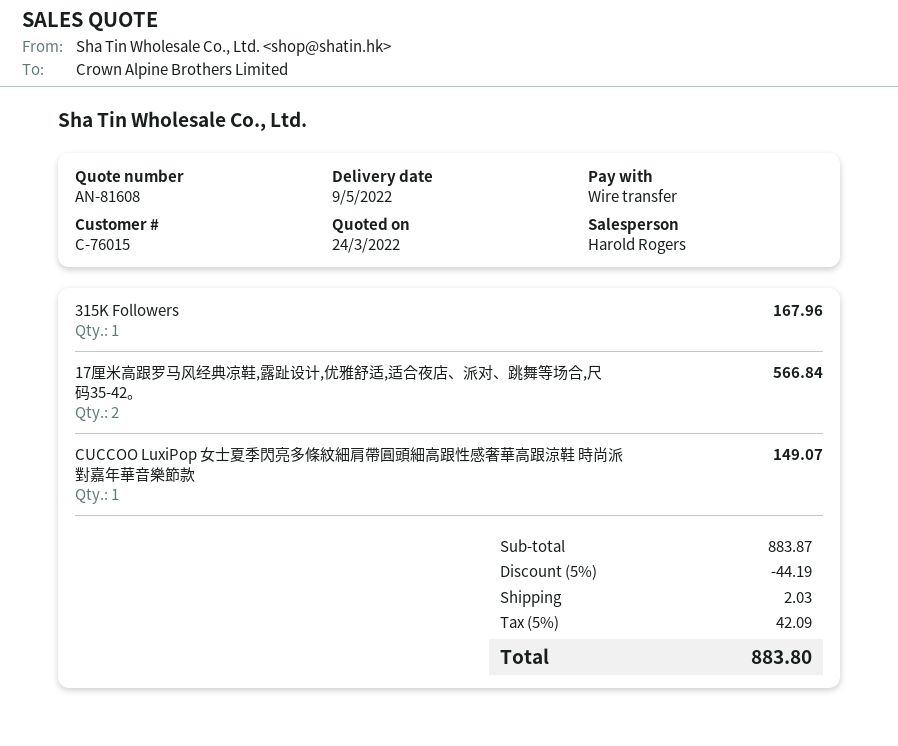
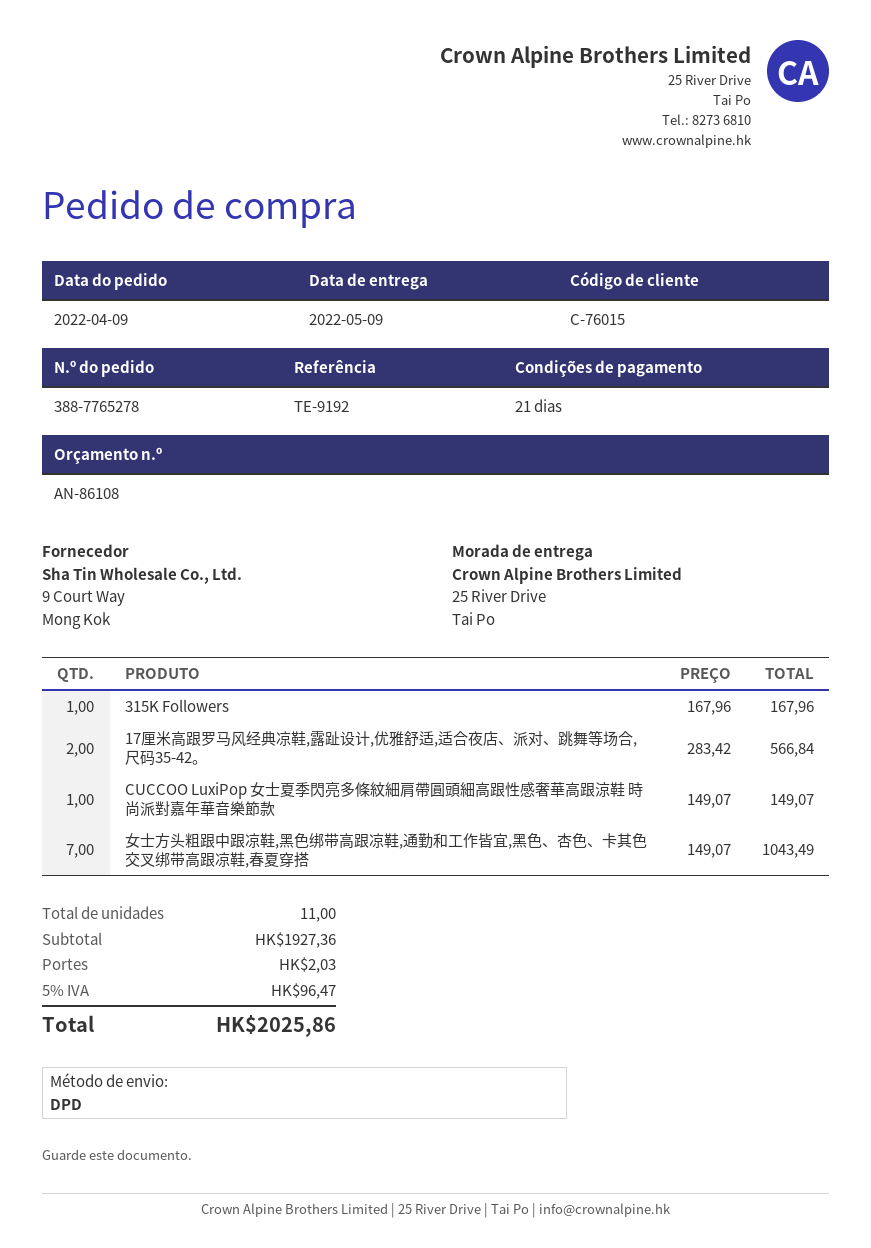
quote number: AN-81608 -> AN-86108
女士方头粗跟中跟凉鞋,黑色绑带高跟凉鞋,通勤和工作皆宜,黑色、杏色、卡其色交叉绑带高跟凉鞋,春夏穿搭: none -> 7 for 1043.49
subtotal: 883.87 -> 1927.36
discount: 5% = 44.19 -> none
tax: 5% = 42.09 -> 5% = 96.47
total: 883.80 -> 2025.86

